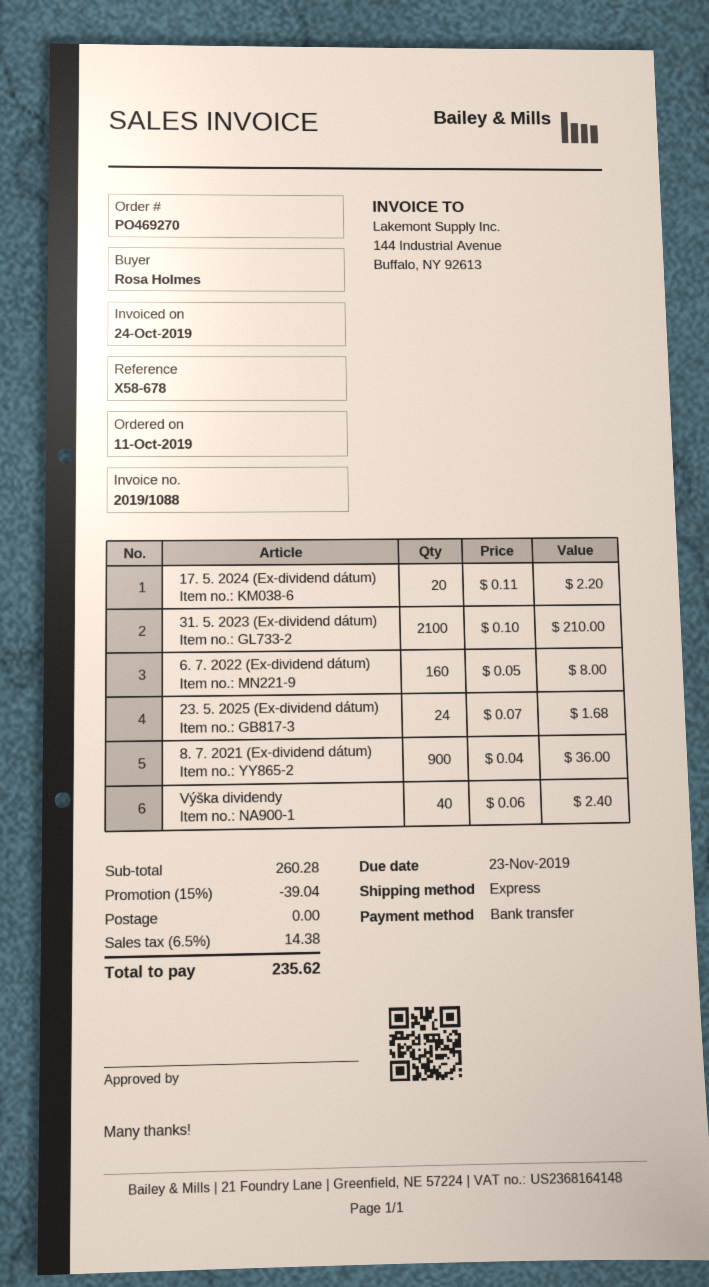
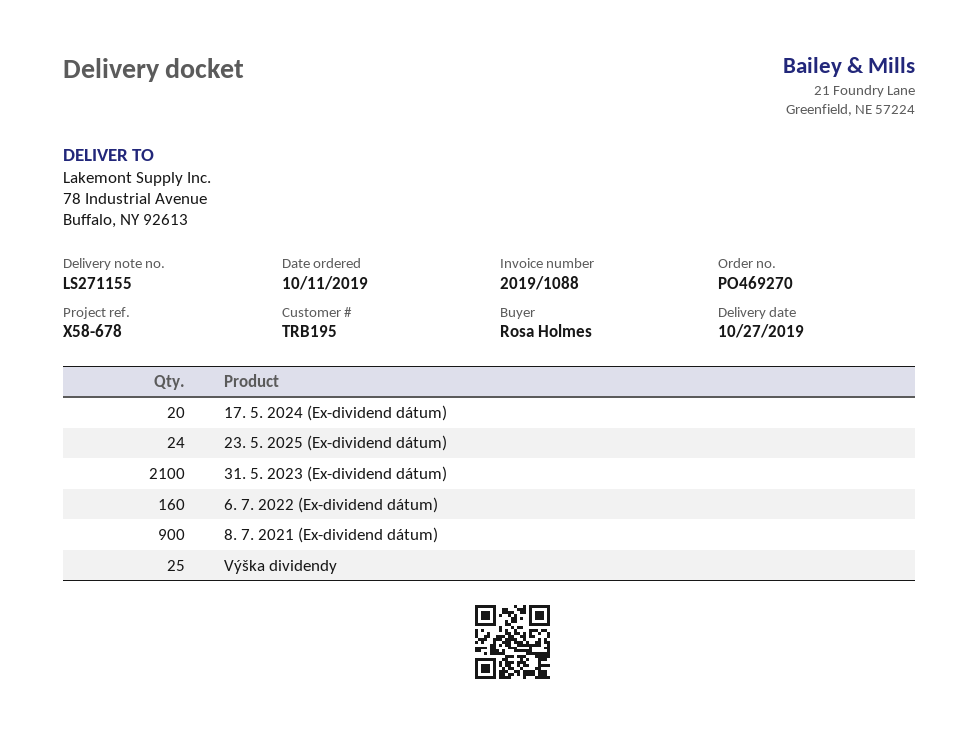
Výška dividendy: 40 -> 25

